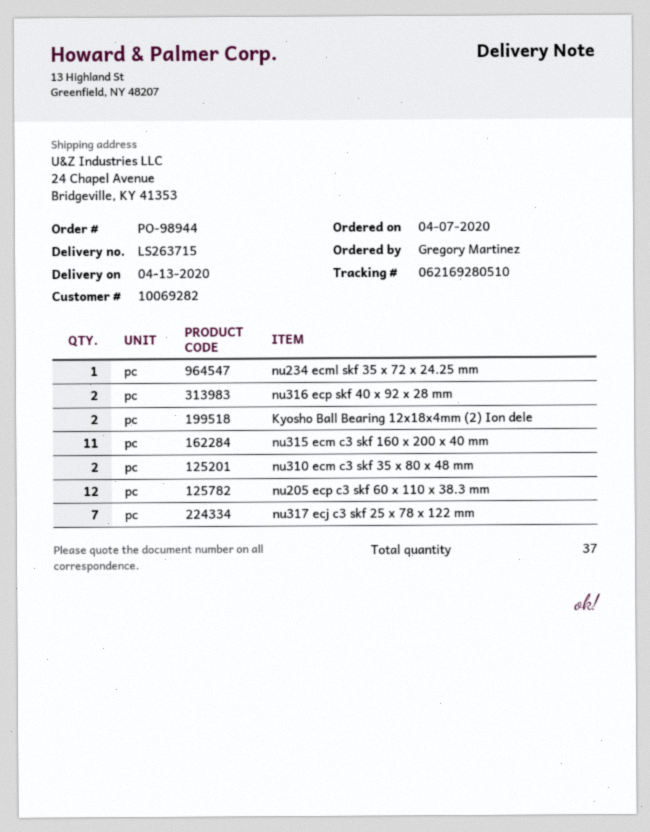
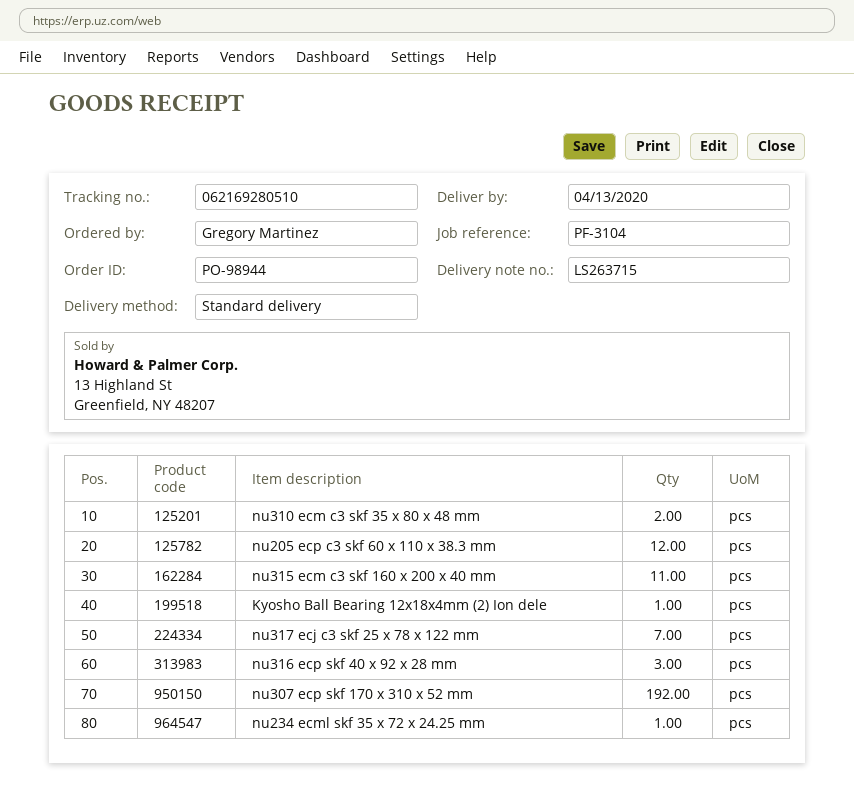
nu316 ecp skf 40 x 92 x 28 mm: 2 -> 3
Kyosho Ball Bearing 12x18x4mm (2) Ion dele: 2 -> 1
nu307 ecp skf 170 x 310 x 52 mm: none -> 192

